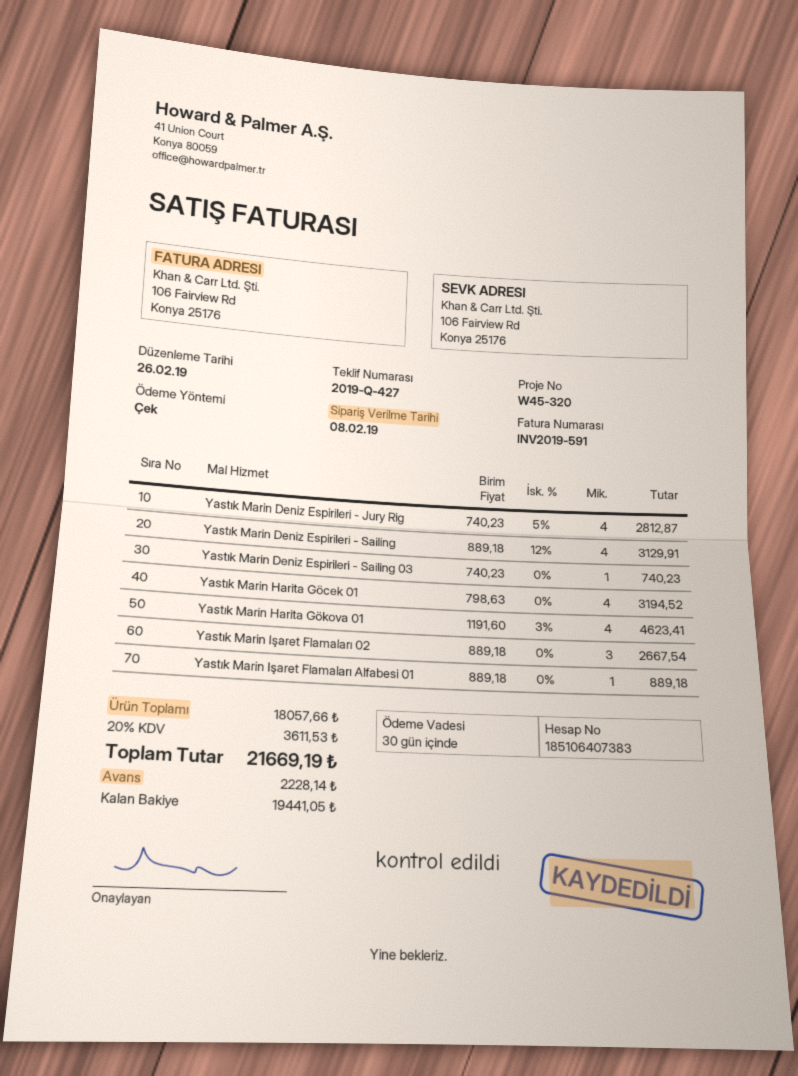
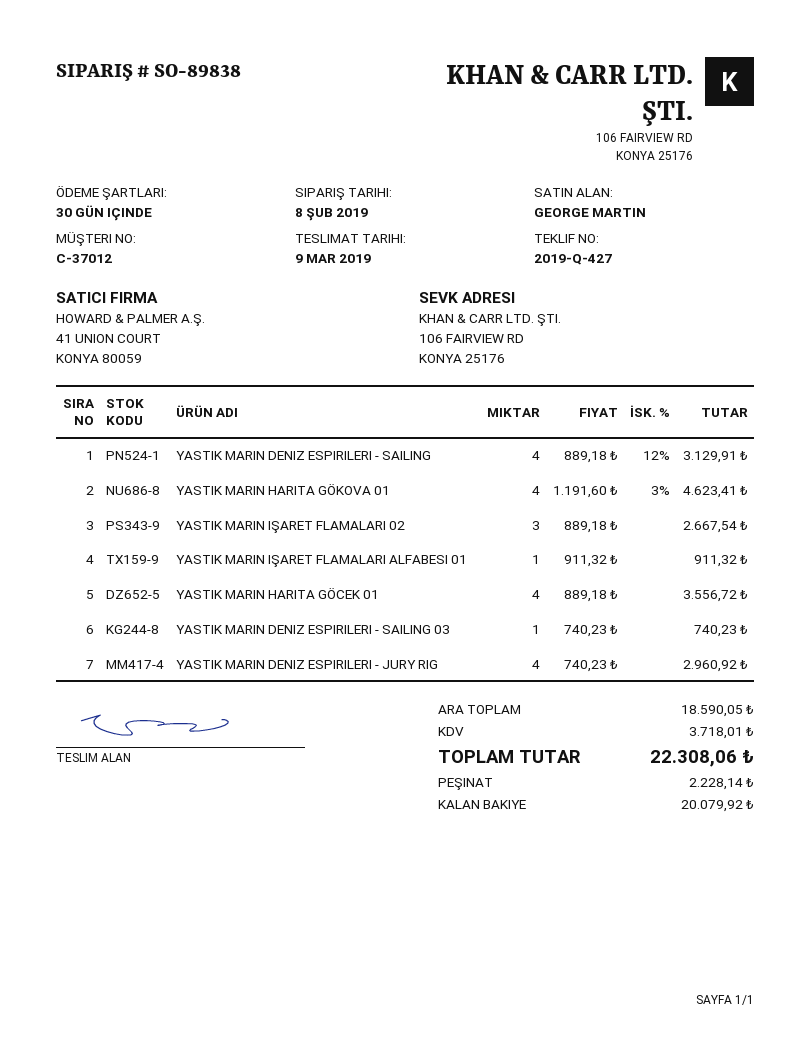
Yastık Marin Deniz Espirileri - Jury Rig: 4 x 740.23 - 5% = 2812.87 -> 4 x 740.23 = 2960.92
Yastık Marin Harita Göcek 01: 4 x 798.63 = 3194.52 -> 4 x 889.18 = 3556.72
Yastık Marin Işaret Flamaları Alfabesi 01: 1 x 889.18 = 889.18 -> 1 x 911.32 = 911.32
subtotal: 18057.66 -> 18590.05
tax: 3611.53 -> 3718.01
total: 21669.19 -> 22308.06
balance: 19441.05 -> 20079.92

